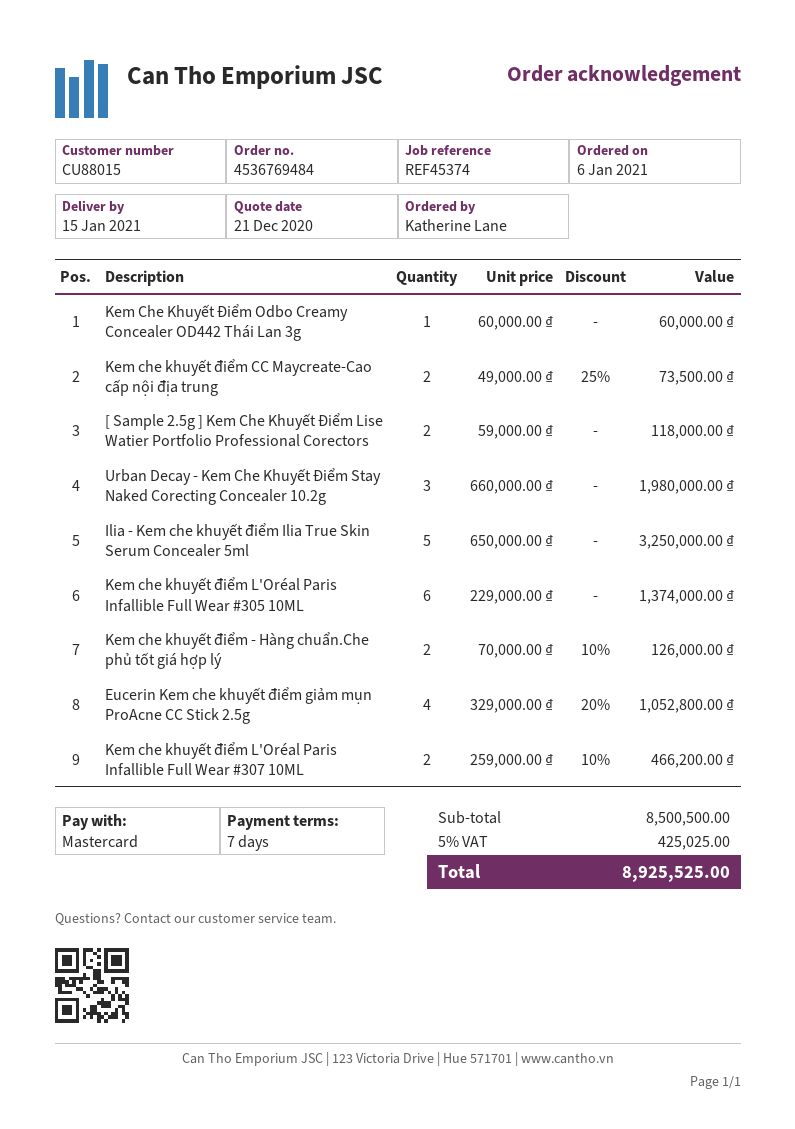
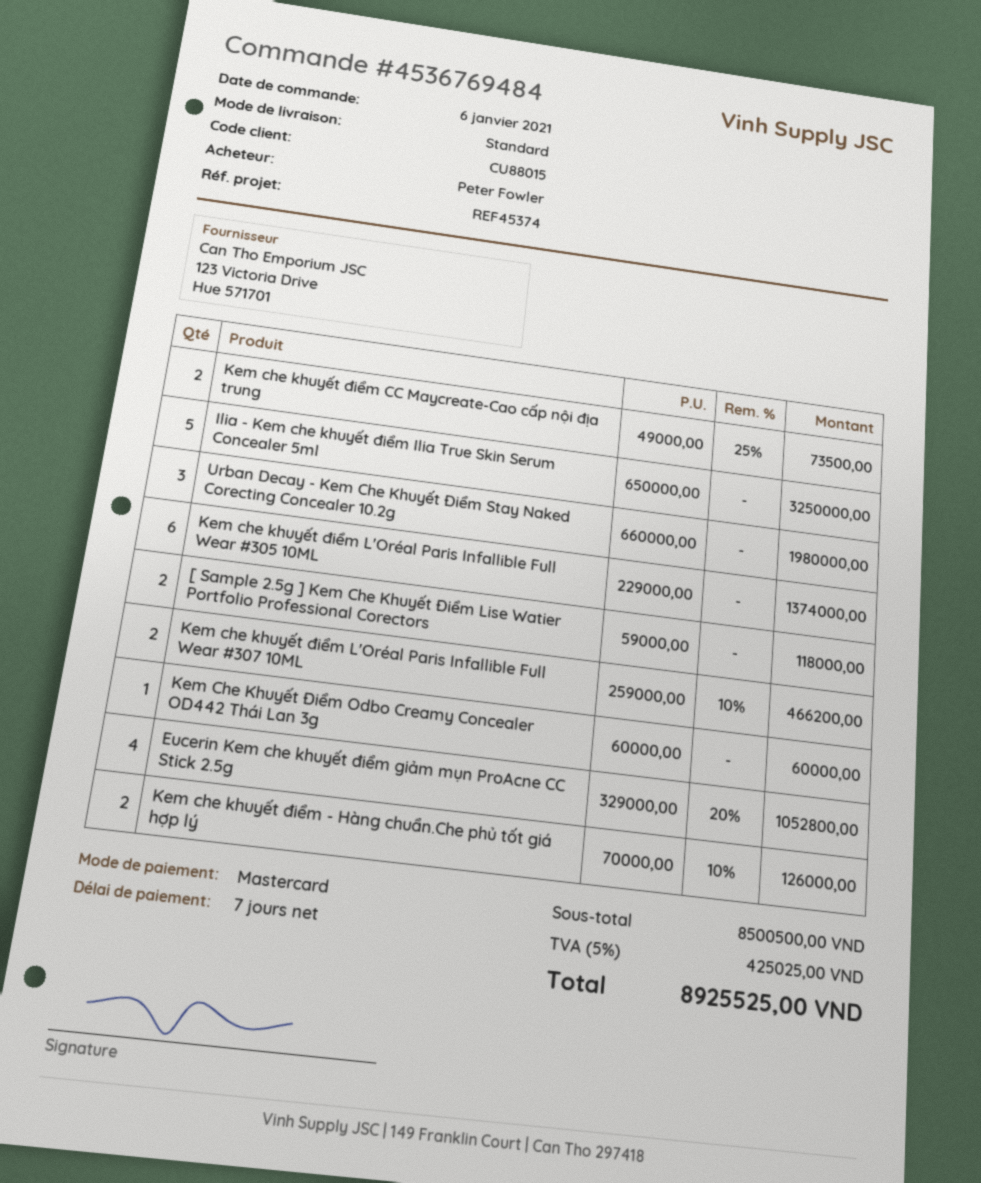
ordered by: Katherine Lane -> Peter Fowler

